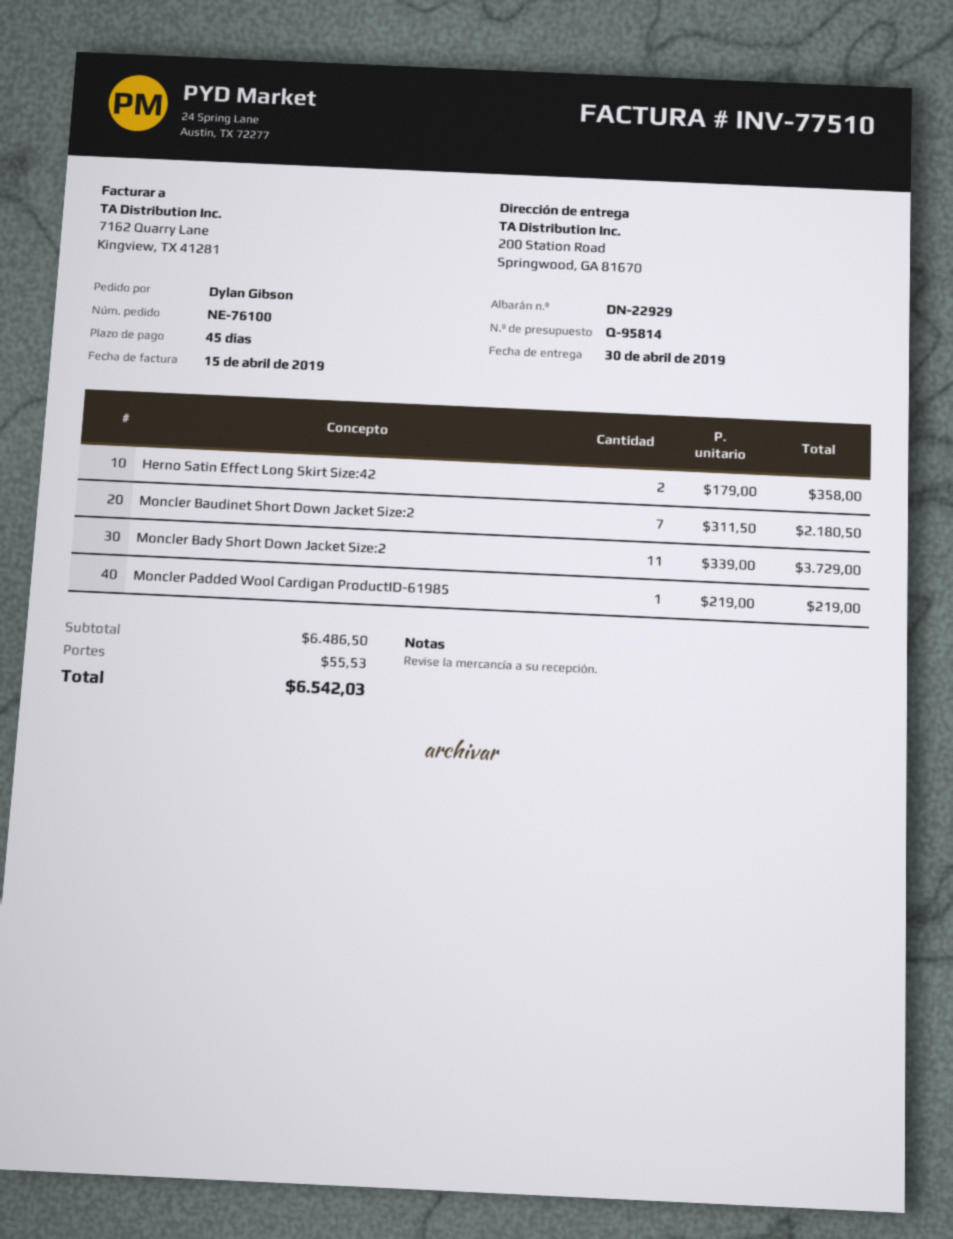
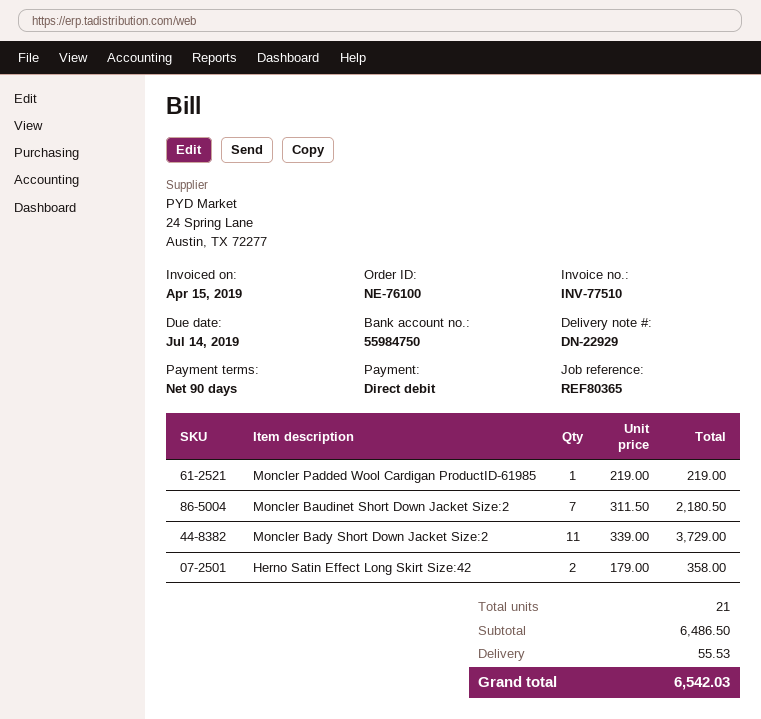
payment terms: 45 days -> 90 days

